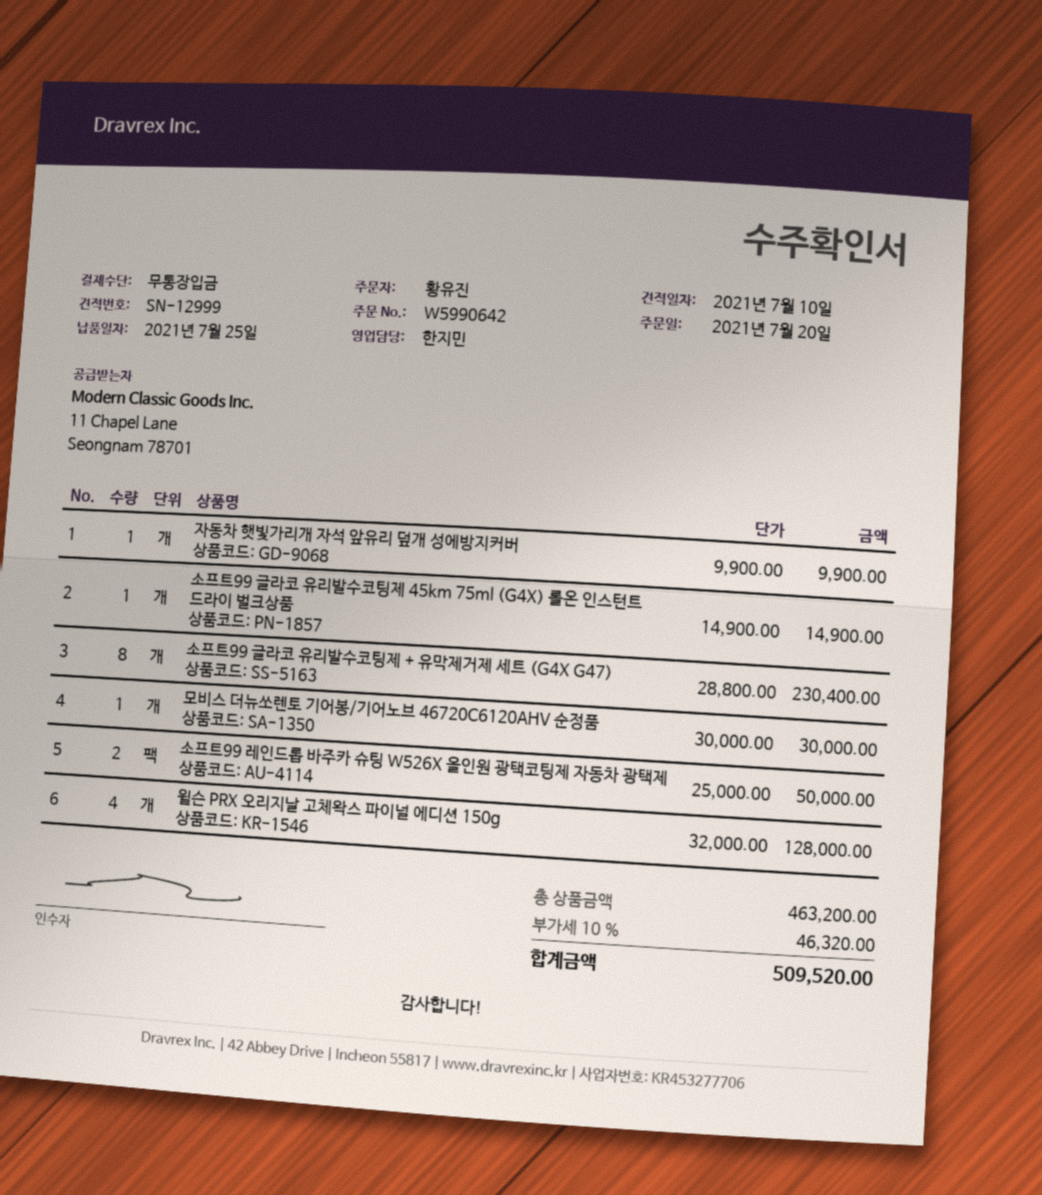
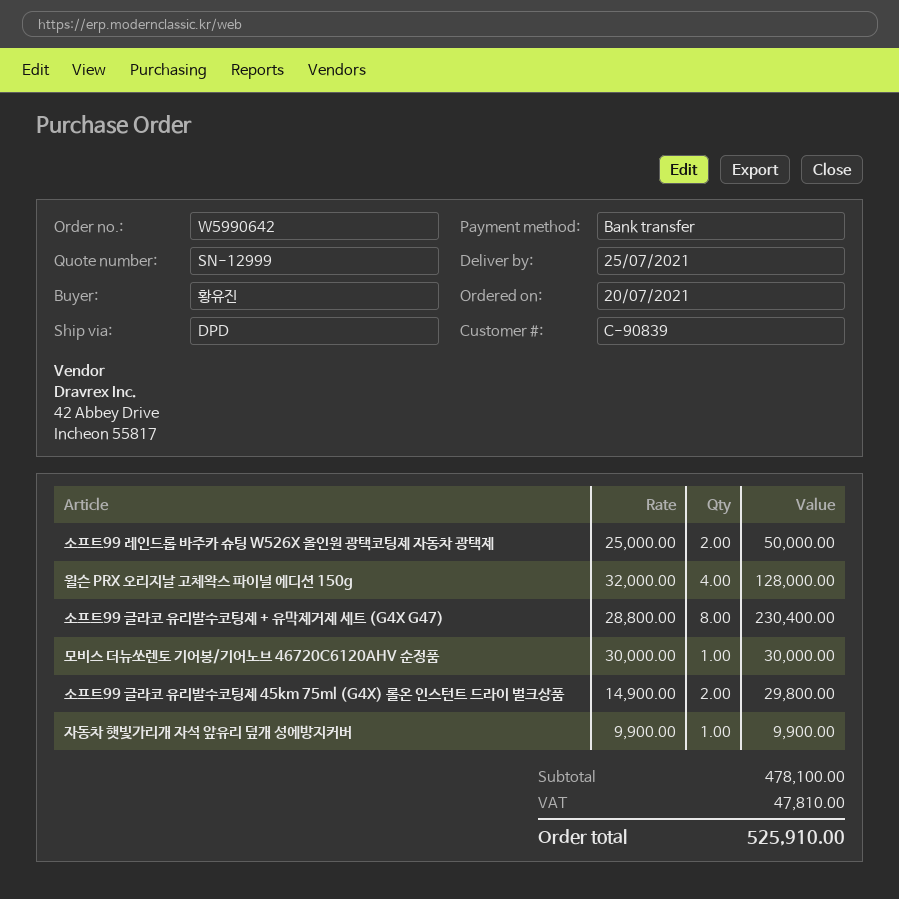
소프트99 글라코 유리발수코팅제 45km 75ml (G4X) 롤온 인스턴트 드라이 벌크상품: 1 x 14900.00 = 14900.00 -> 2 x 14900.00 = 29800.00
subtotal: 463200.00 -> 478100.00
tax: 46320.00 -> 47810.00
total: 509520.00 -> 525910.00

